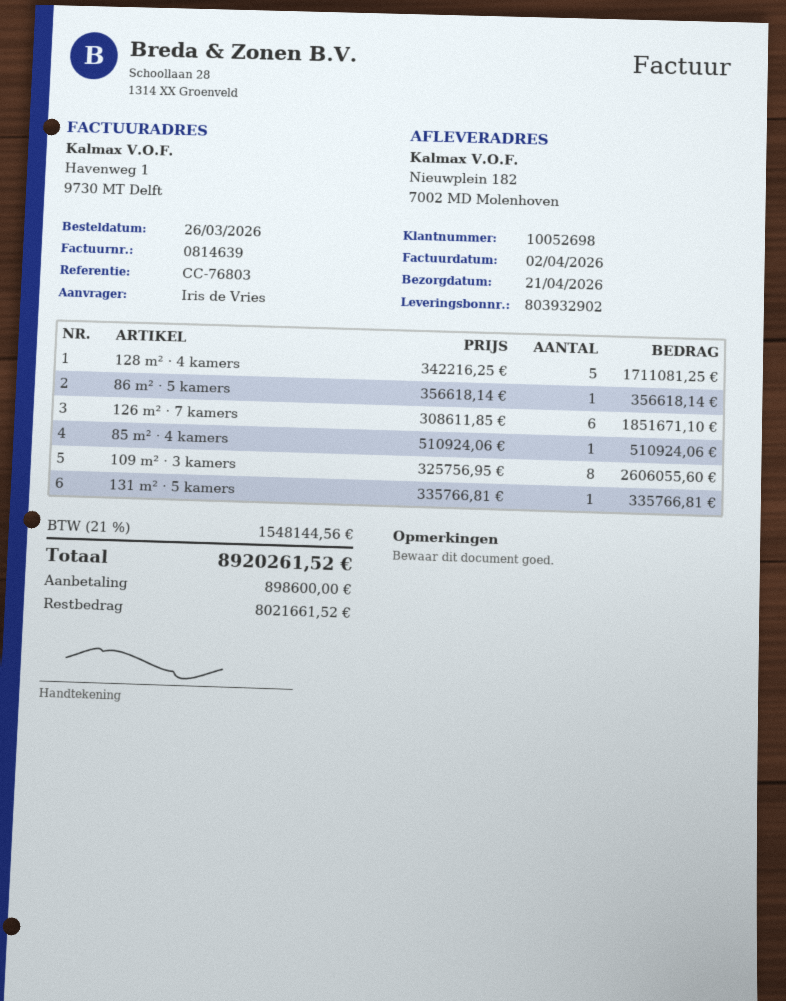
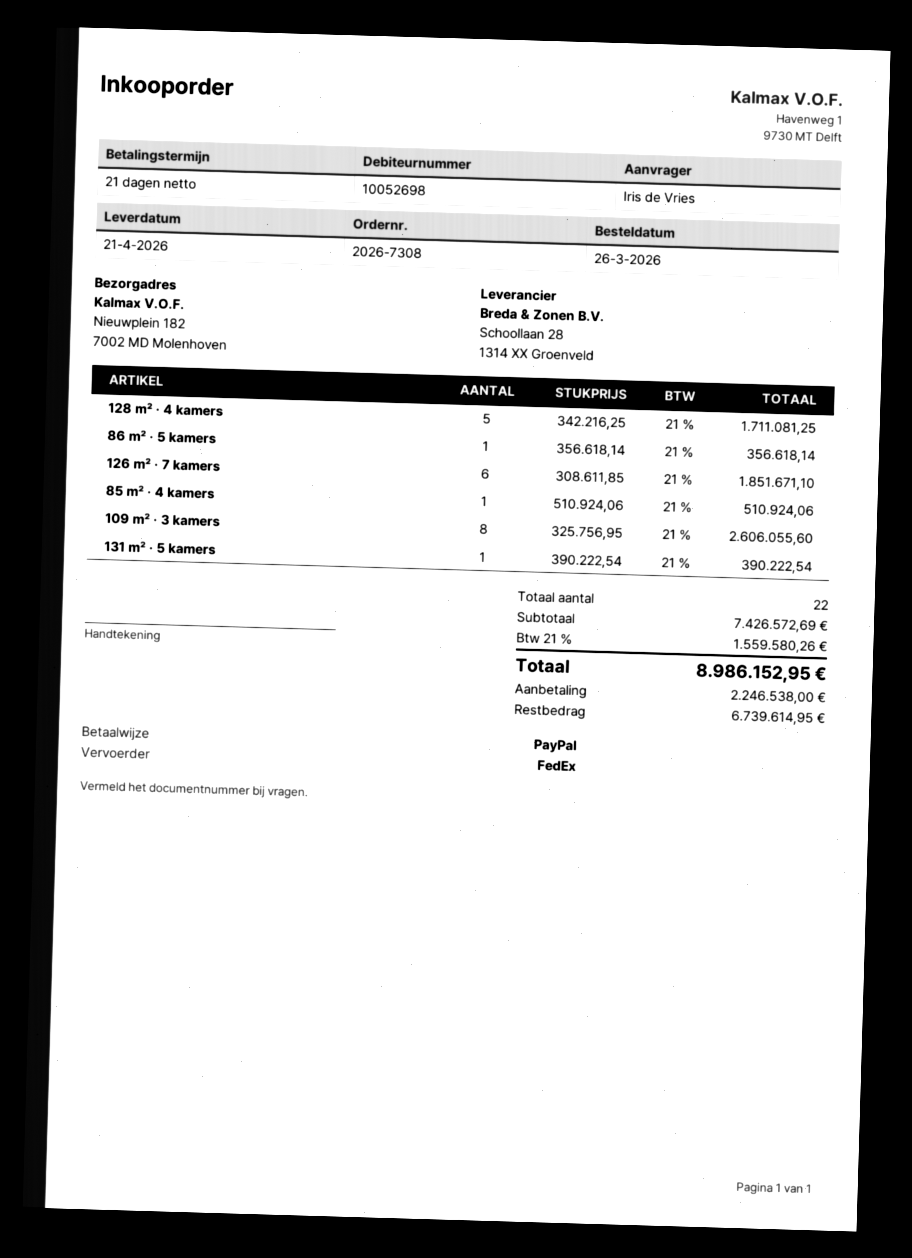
131 m² · 5 kamers: 1 x 335766.81 = 335766.81 -> 1 x 390222.54 = 390222.54
tax: 21% = 1548144.56 -> 21% = 1559580.26
total: 8920261.52 -> 8986152.95
deposit: 898600.00 -> 2246538.00
balance: 8021661.52 -> 6739614.95

